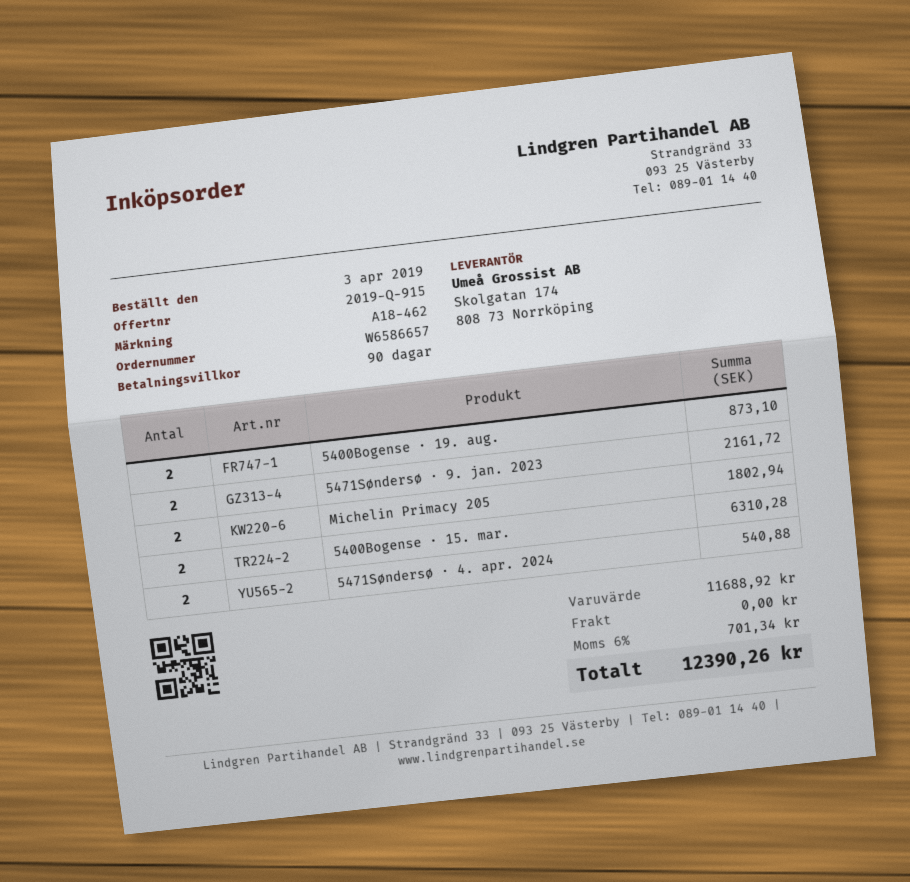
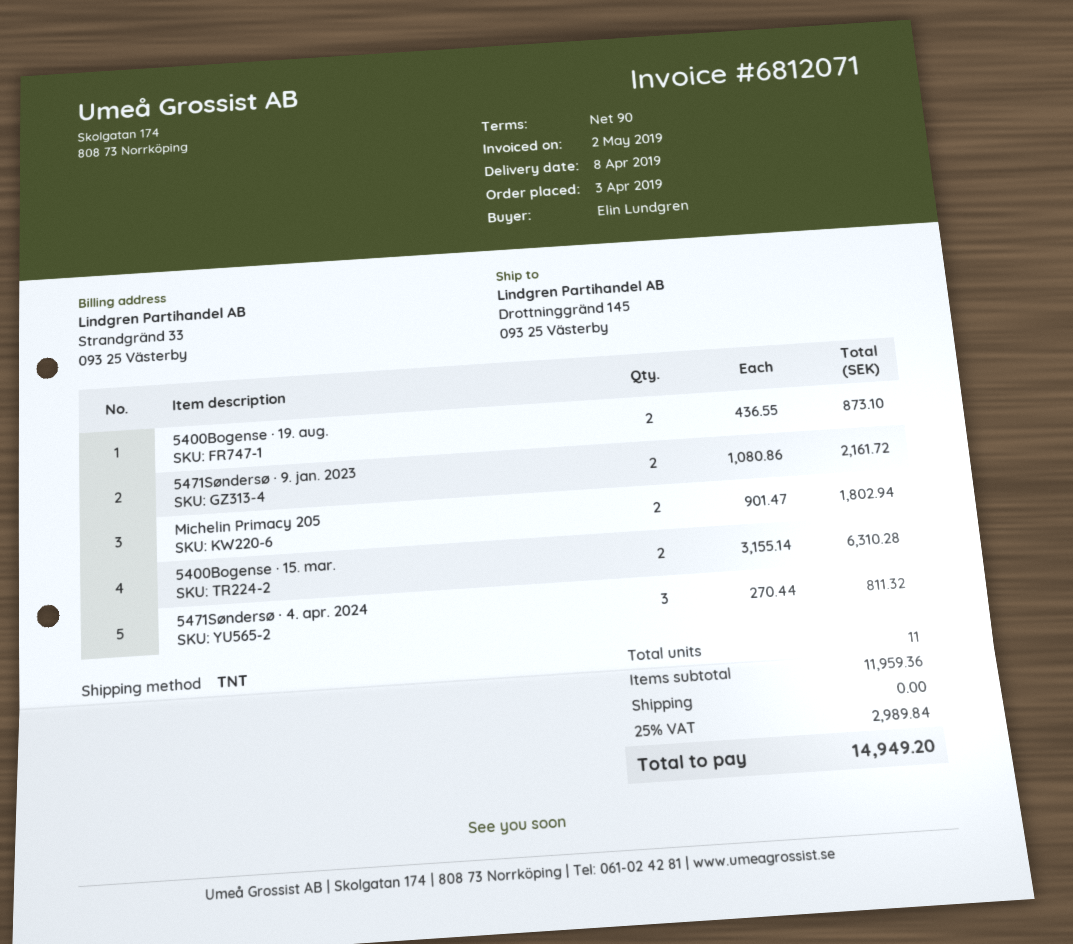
5471Søndersø · 4. apr. 2024: 2 for 540.88 -> 3 for 811.32
subtotal: 11688.92 -> 11959.36
tax: 6% = 701.34 -> 25% = 2989.84
total: 12390.26 -> 14949.20

